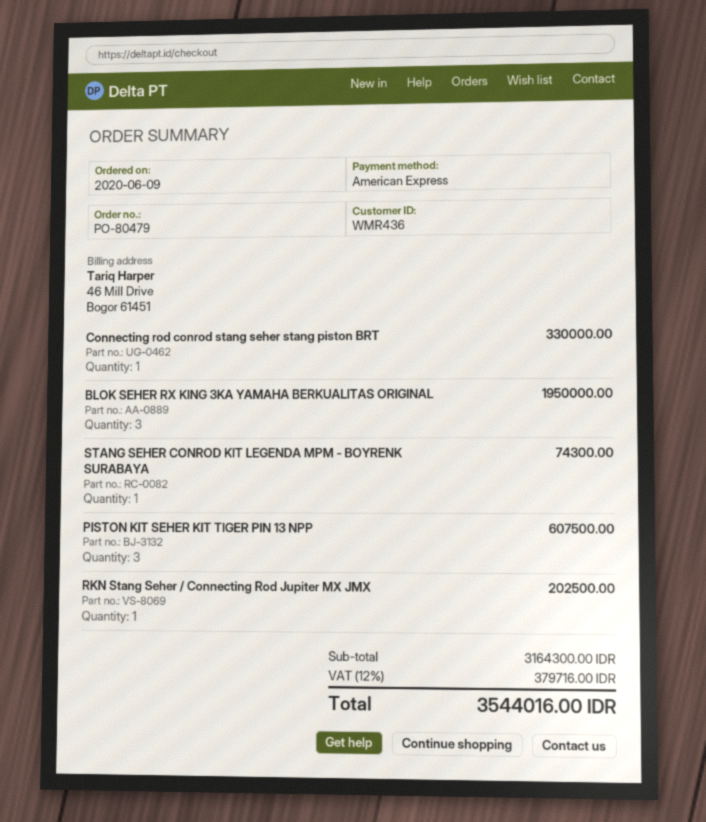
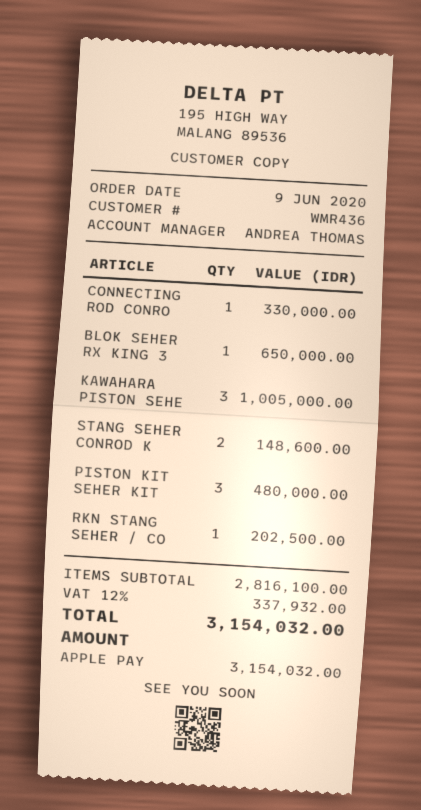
payment method: American Express -> Apple Pay
BLOK SEHER RX KING 3KA YAMAHA BERKUALITAS ORIGINAL: 3 for 1950000.00 -> 1 for 650000.00
STANG SEHER CONROD KIT LEGENDA MPM - BOYRENK SURABAYA: 1 for 74300.00 -> 2 for 148600.00
PISTON KIT SEHER KIT TIGER PIN 13 NPP: 3 for 607500.00 -> 3 for 480000.00
KAWAHARA PISTON SEHE: none -> 3 for 1005000.00
subtotal: 3164300.00 -> 2816100.00
tax: 12% = 379716.00 -> 12% = 337932.00
total: 3544016.00 -> 3154032.00

